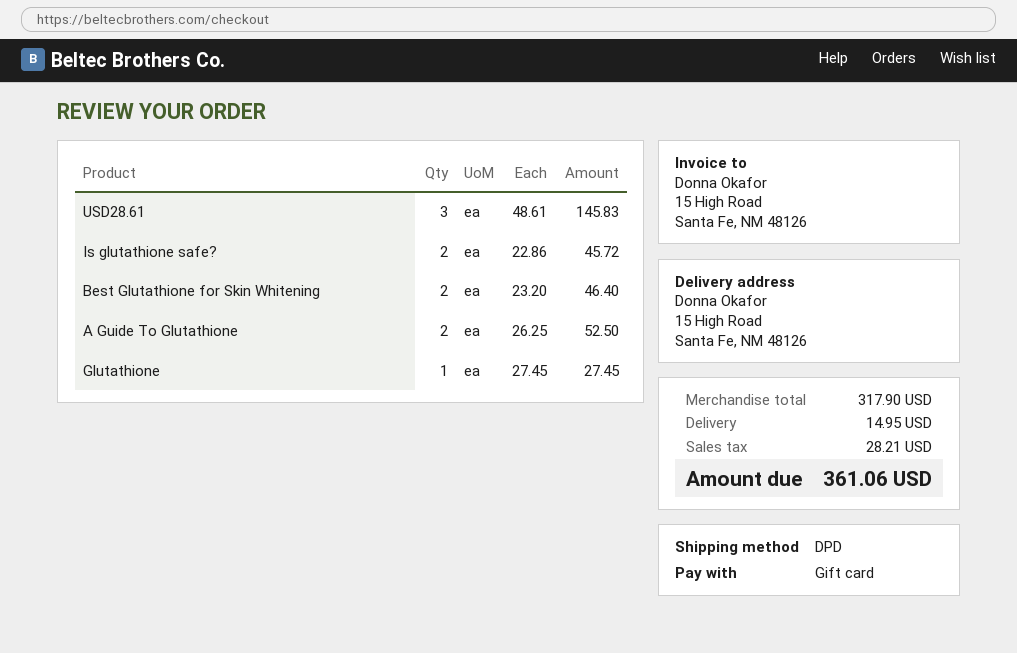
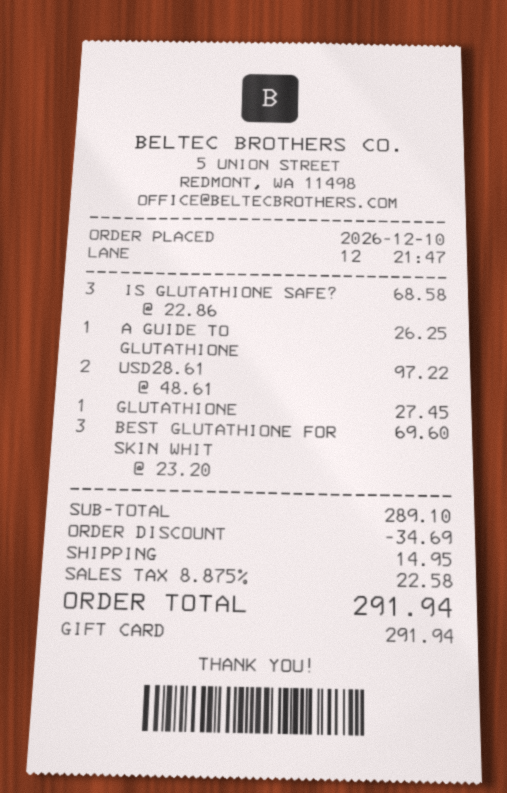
USD28.61: 3 x 48.61 = 145.83 -> 2 x 48.61 = 97.22
Is glutathione safe?: 2 x 22.86 = 45.72 -> 3 x 22.86 = 68.58
Best Glutathione for Skin Whitening: 2 x 23.20 = 46.40 -> 3 x 23.20 = 69.60
A Guide To Glutathione: 2 x 26.25 = 52.50 -> 1 x 26.25 = 26.25
subtotal: 317.90 -> 289.10
discount: none -> 34.69
tax: 28.21 -> 22.58
total: 361.06 -> 291.94

